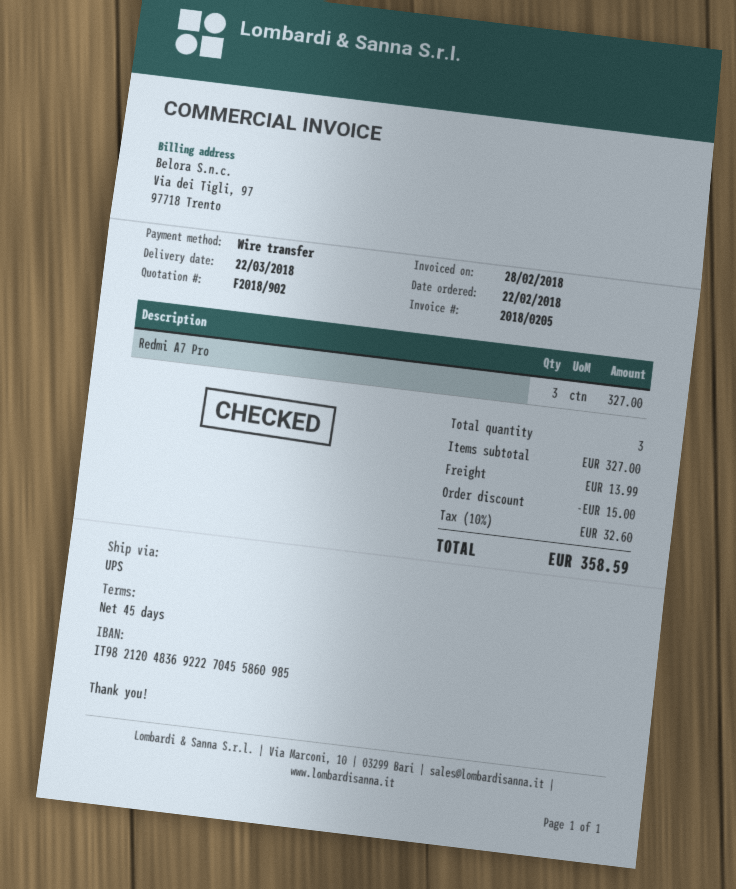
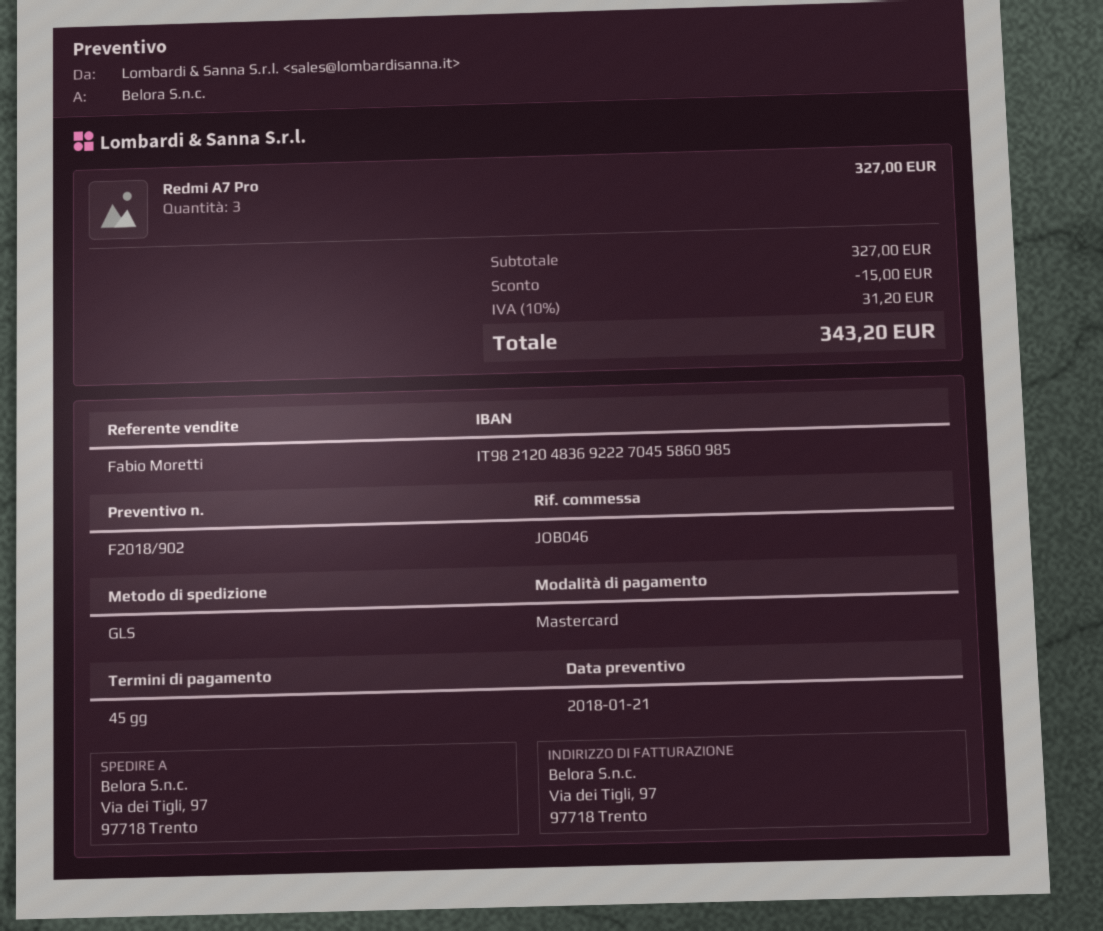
payment method: bank transfer -> Mastercard
shipping method: UPS -> GLS
shipping: 13.99 -> none
tax: 10% = 32.60 -> 10% = 31.20
total: 358.59 -> 343.20

